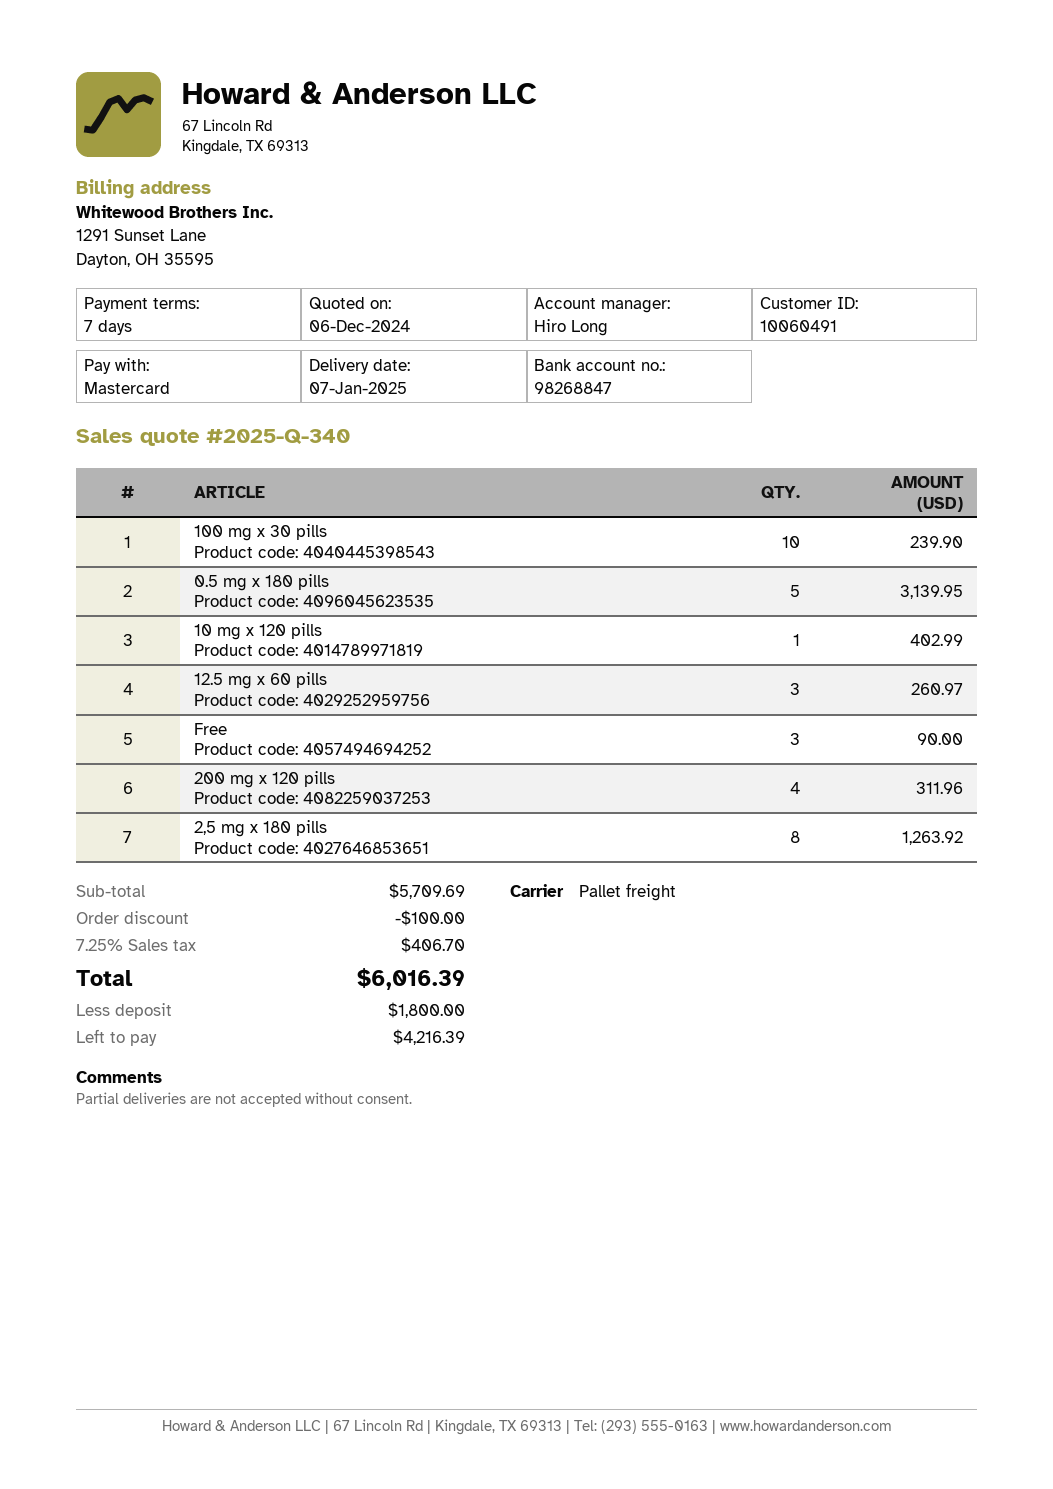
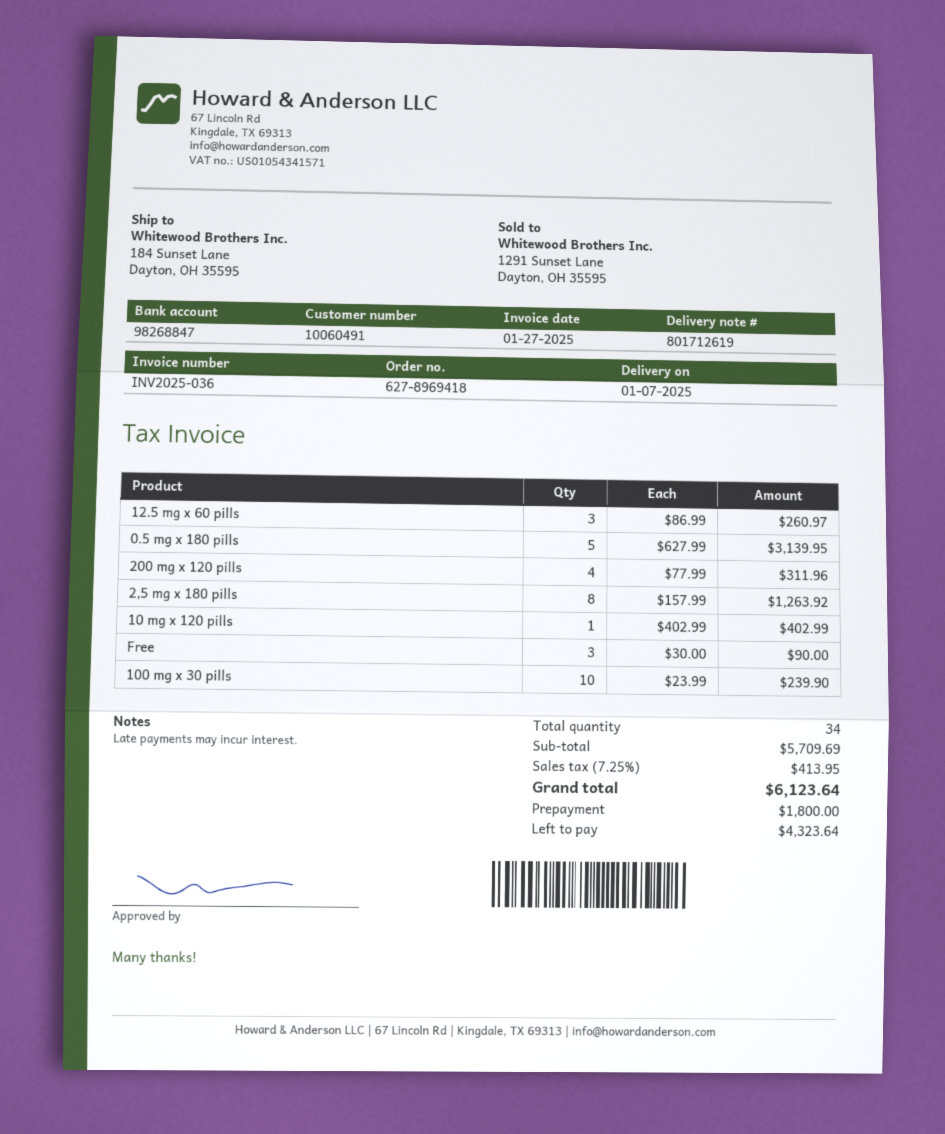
discount: 100.00 -> none
tax: 7.25% = 406.70 -> 7.25% = 413.95
total: 6016.39 -> 6123.64
balance: 4216.39 -> 4323.64

